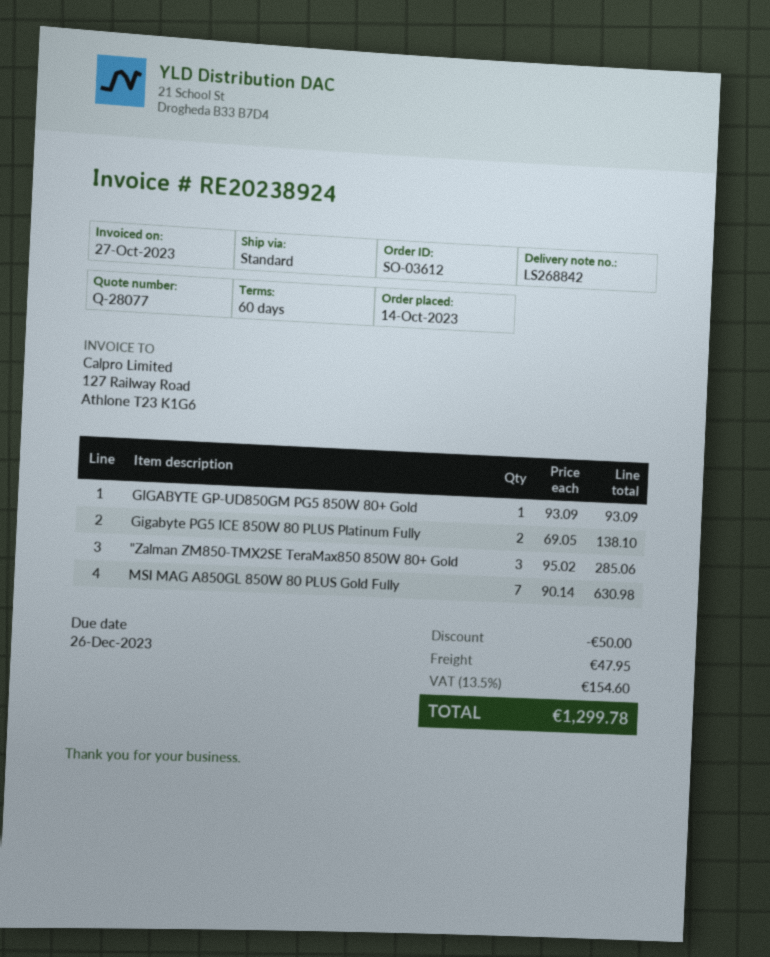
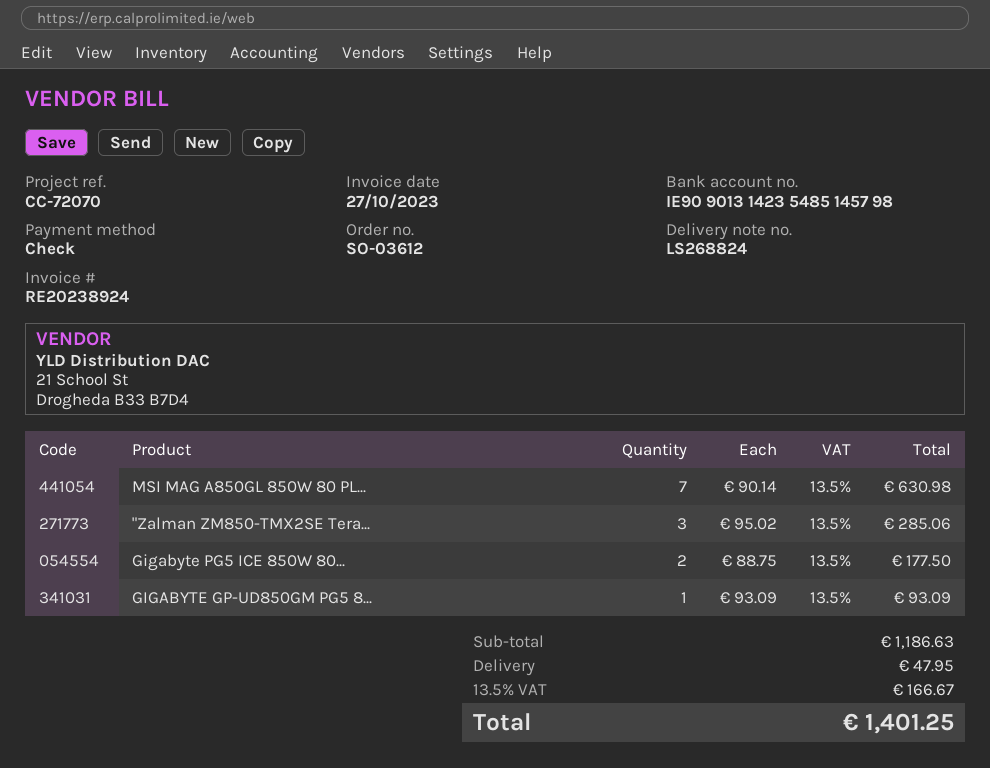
delivery note number: LS268842 -> LS268824
Gigabyte PG5 ICE 850W 80 PLUS Platinum Fully: 2 x 69.05 = 138.10 -> 2 x 88.75 = 177.50
discount: 50.00 -> none
tax: 13.5% = 154.60 -> 13.5% = 166.67
total: 1299.78 -> 1401.25

